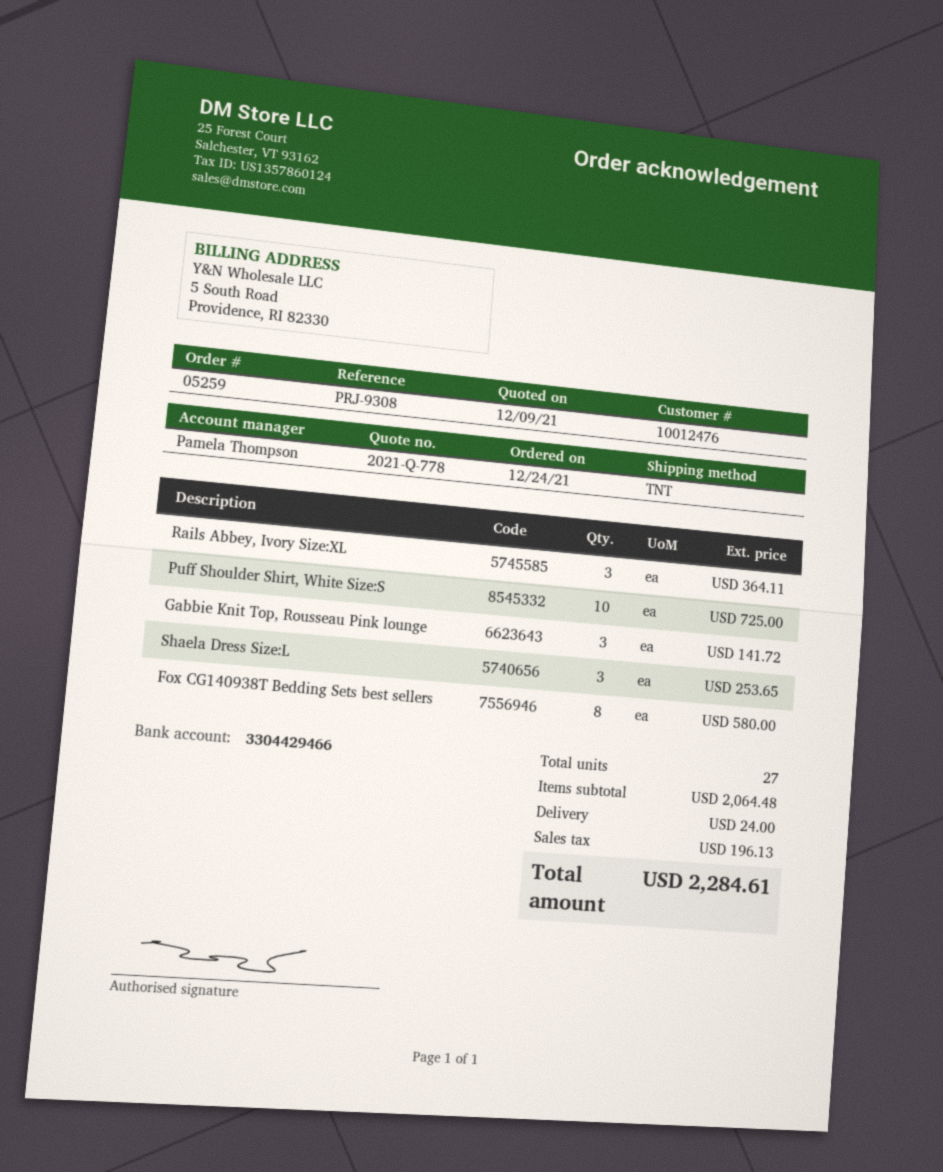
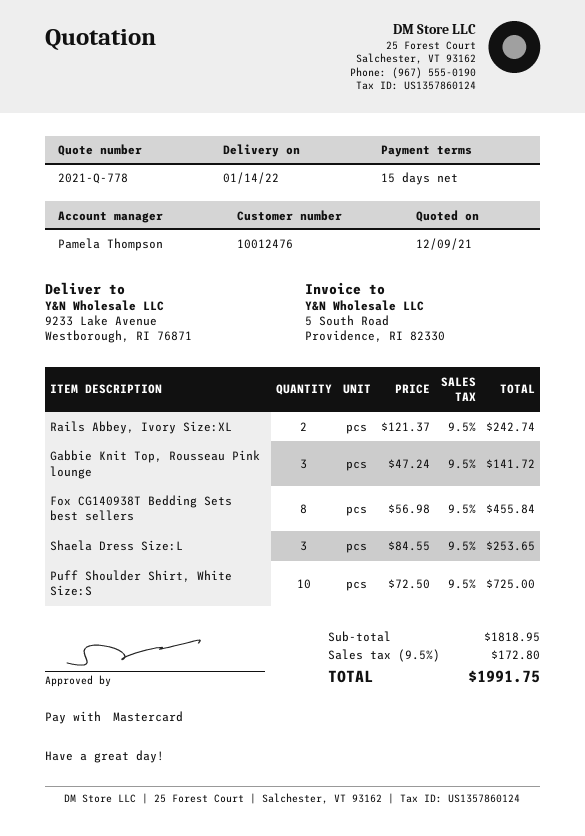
Rails Abbey, Ivory Size:XL: 3 for 364.11 -> 2 for 242.74
Fox CG140938T Bedding Sets best sellers: 8 for 580.00 -> 8 for 455.84
subtotal: 2064.48 -> 1818.95
shipping: 24.00 -> none
tax: 196.13 -> 172.80
total: 2284.61 -> 1991.75

